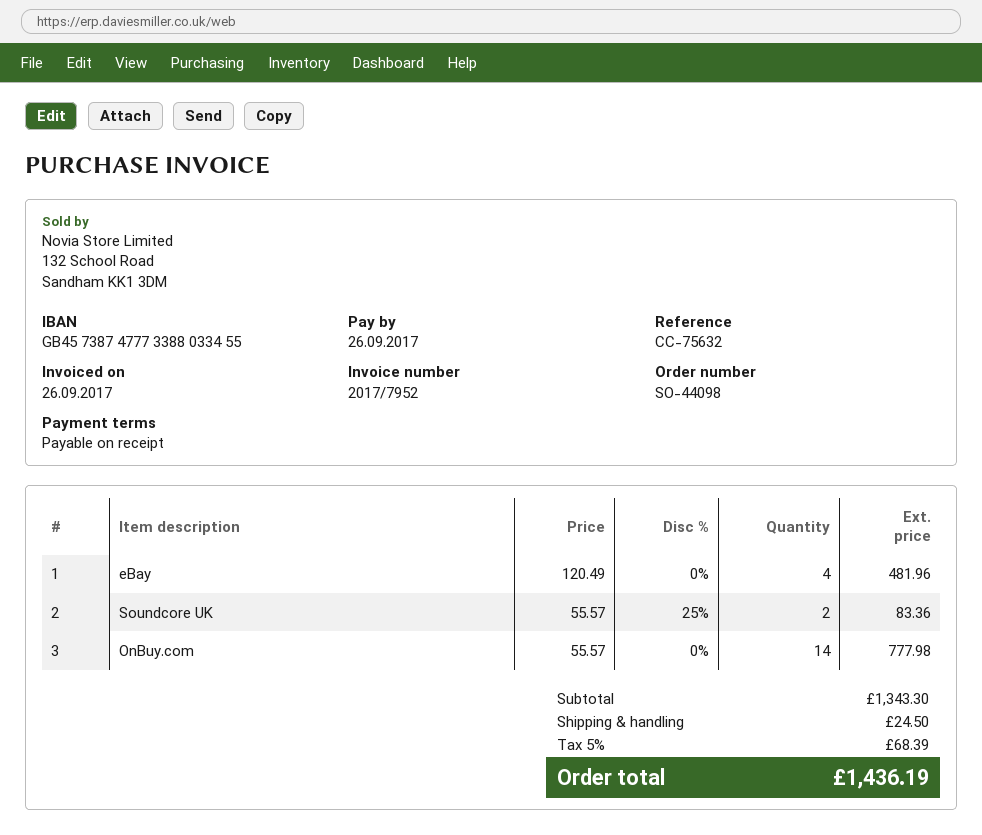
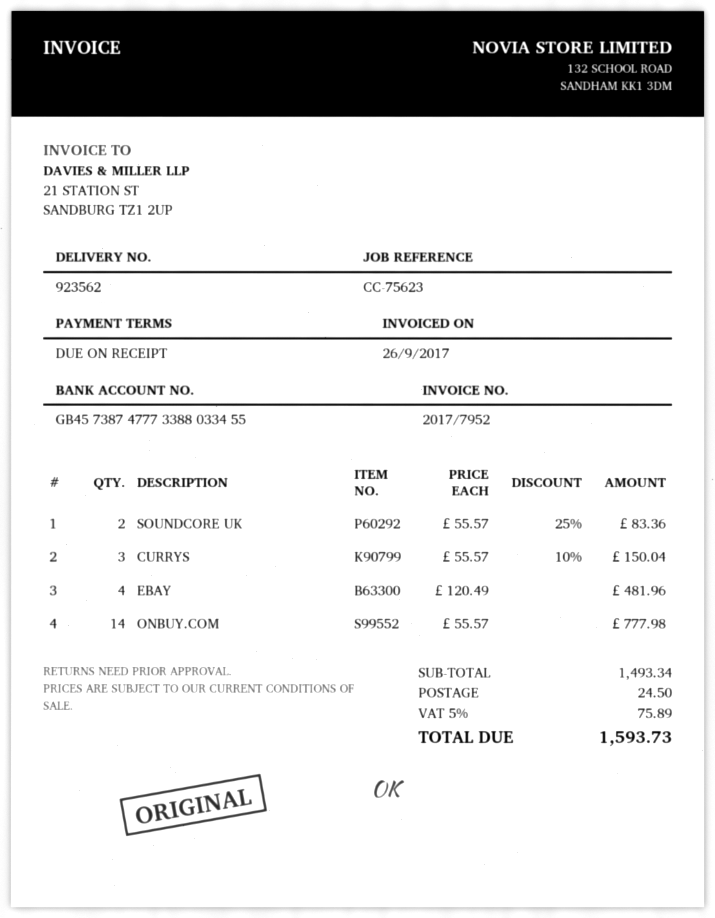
reference: CC-75632 -> CC-75623
CURRYS: none -> 3 x 55.57 - 10% = 150.04
subtotal: 1343.30 -> 1493.34
tax: 5% = 68.39 -> 5% = 75.89
total: 1436.19 -> 1593.73

